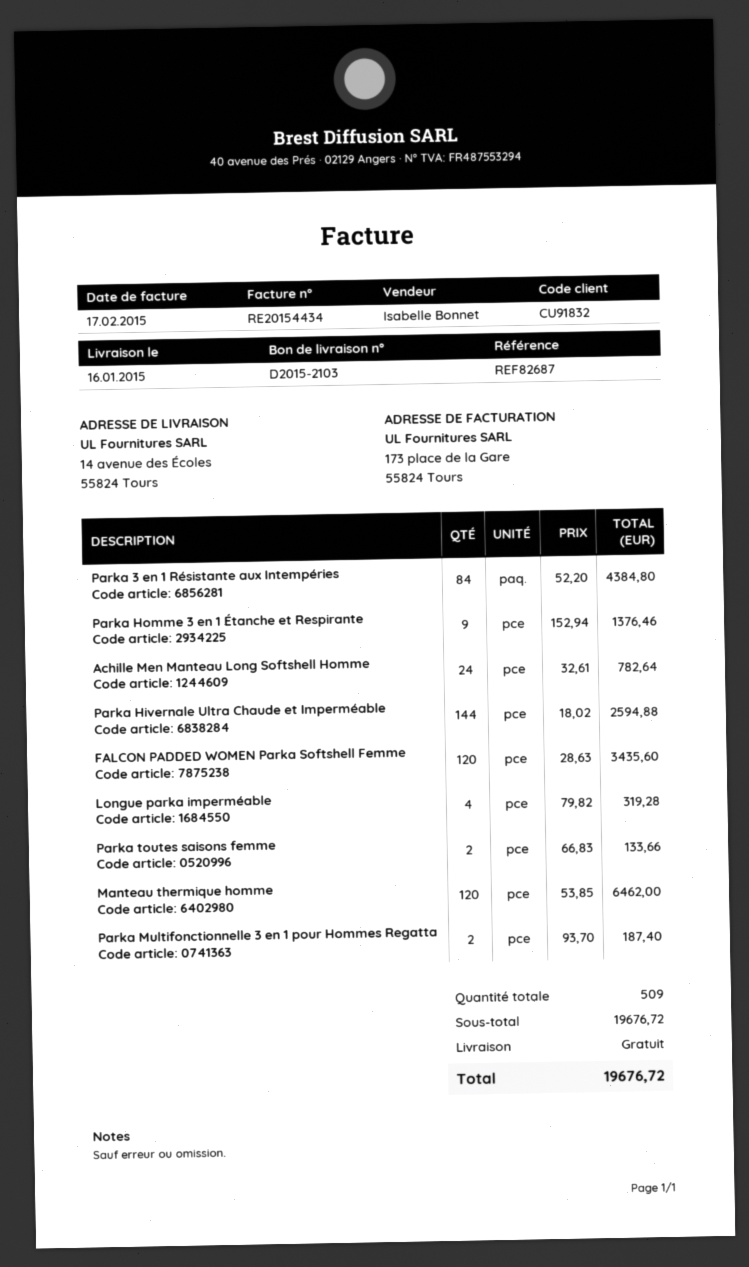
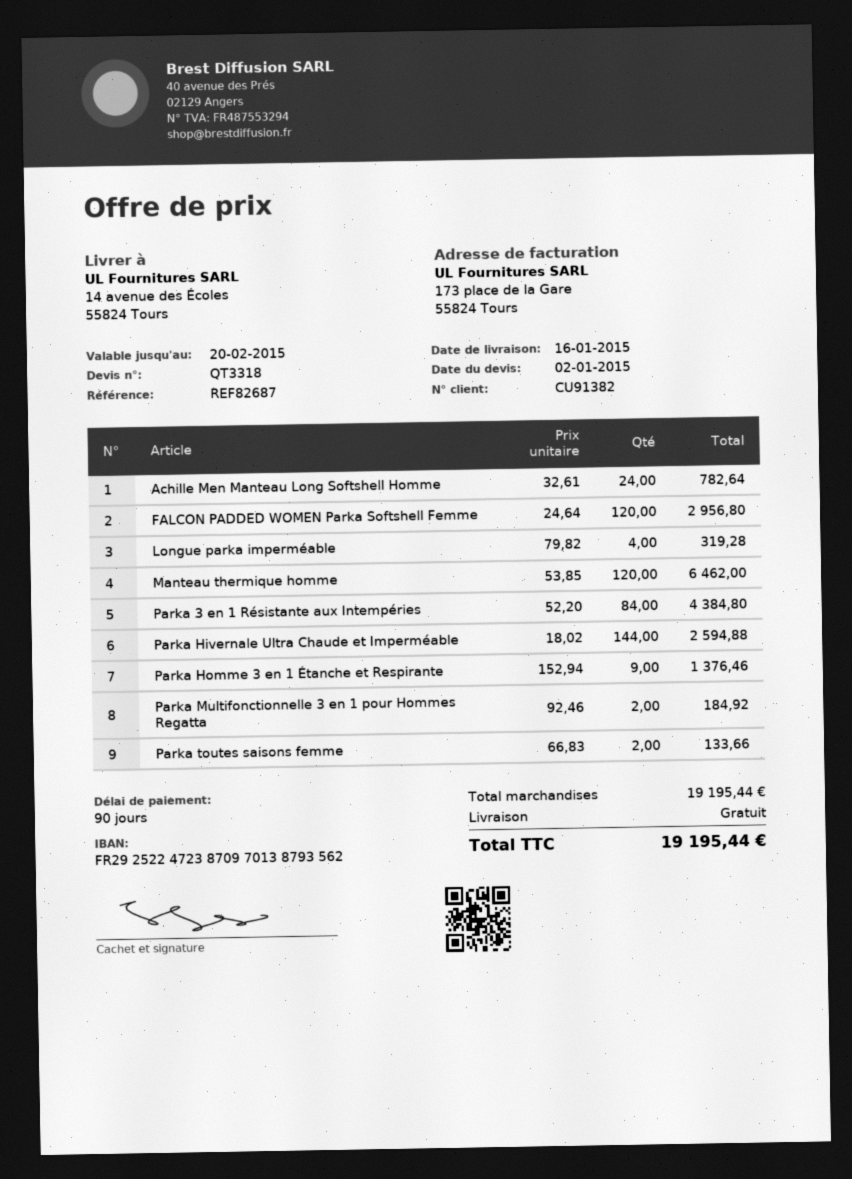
customer number: CU91832 -> CU91382
FALCON PADDED WOMEN Parka Softshell Femme: 120 x 28.63 = 3435.60 -> 120 x 24.64 = 2956.80
Parka Multifonctionnelle 3 en 1 pour Hommes Regatta: 2 x 93.70 = 187.40 -> 2 x 92.46 = 184.92
subtotal: 19676.72 -> 19195.44
total: 19676.72 -> 19195.44

